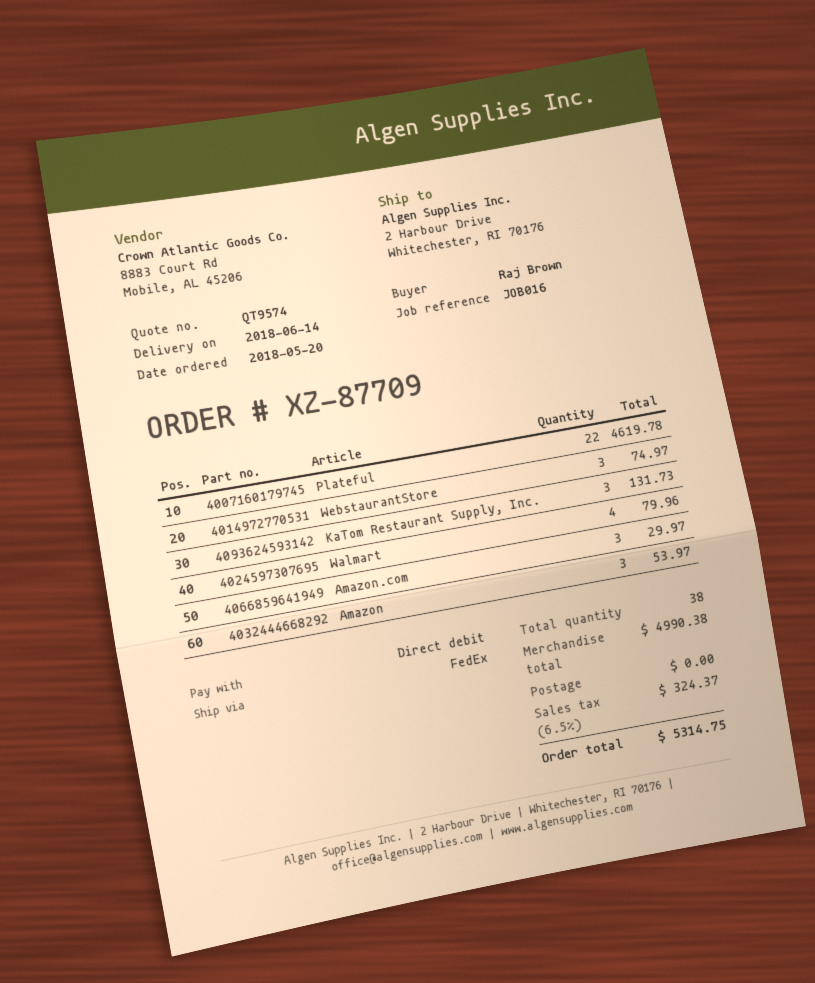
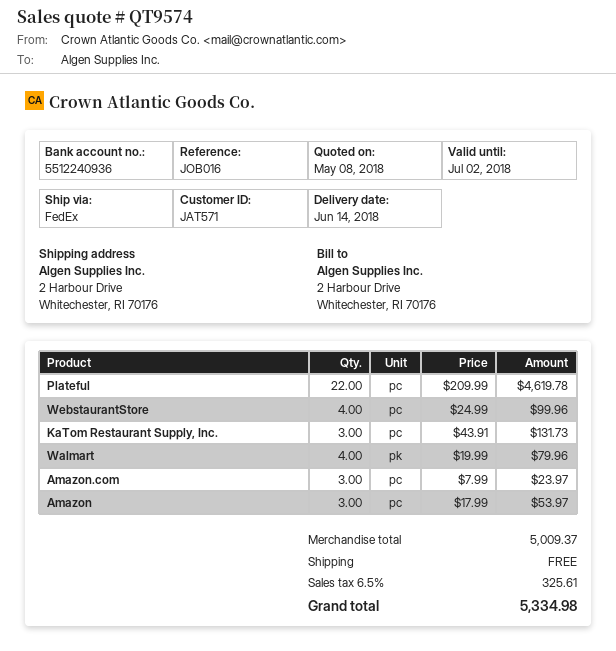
WebstaurantStore: 3 for 74.97 -> 4 for 99.96
Amazon.com: 3 for 29.97 -> 3 for 23.97
subtotal: 4990.38 -> 5009.37
tax: 6.5% = 324.37 -> 6.5% = 325.61
total: 5314.75 -> 5334.98

